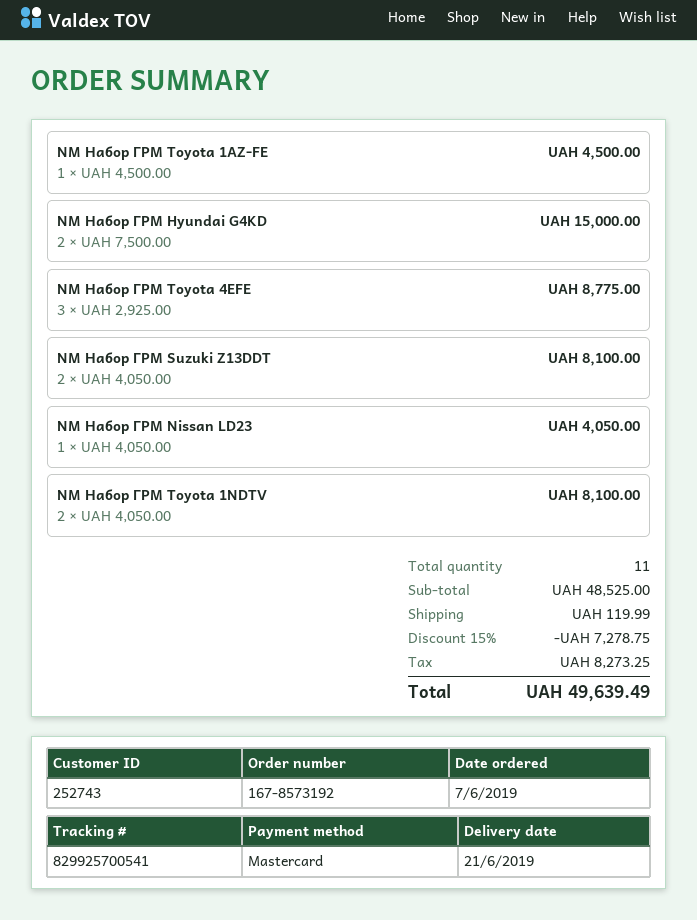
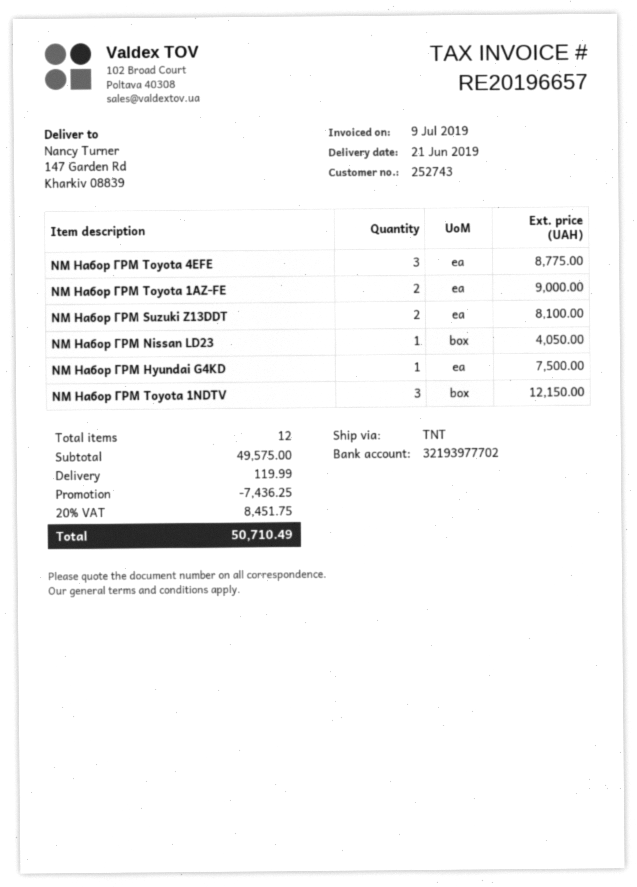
NM Набор ГРМ Toyota 1AZ-FE: 1 for 4500.00 -> 2 for 9000.00
NM Набор ГРМ Hyundai G4KD: 2 for 15000.00 -> 1 for 7500.00
NM Набор ГРМ Toyota 1NDTV: 2 for 8100.00 -> 3 for 12150.00
total quantity: 11 -> 12
subtotal: 48525.00 -> 49575.00
discount: 7278.75 -> 7436.25
tax: 8273.25 -> 8451.75
total: 49639.49 -> 50710.49

